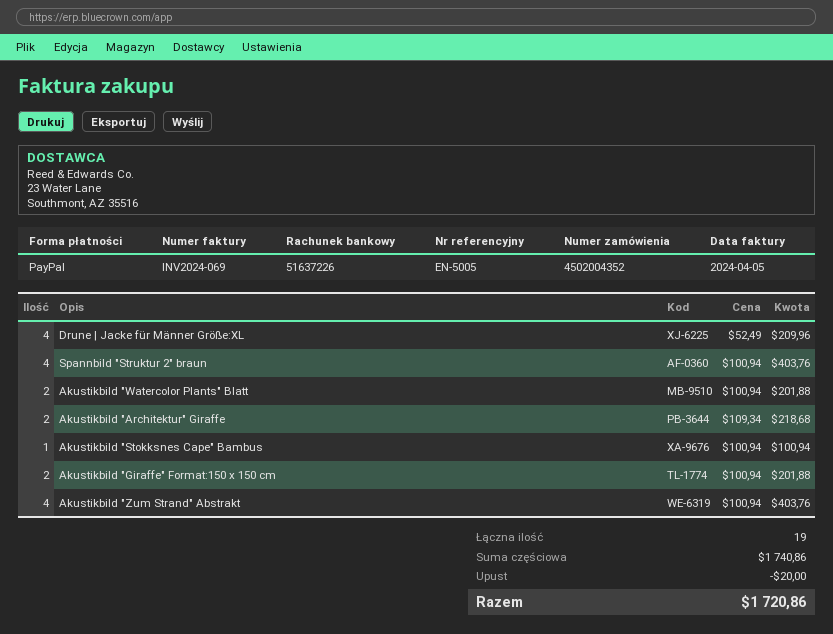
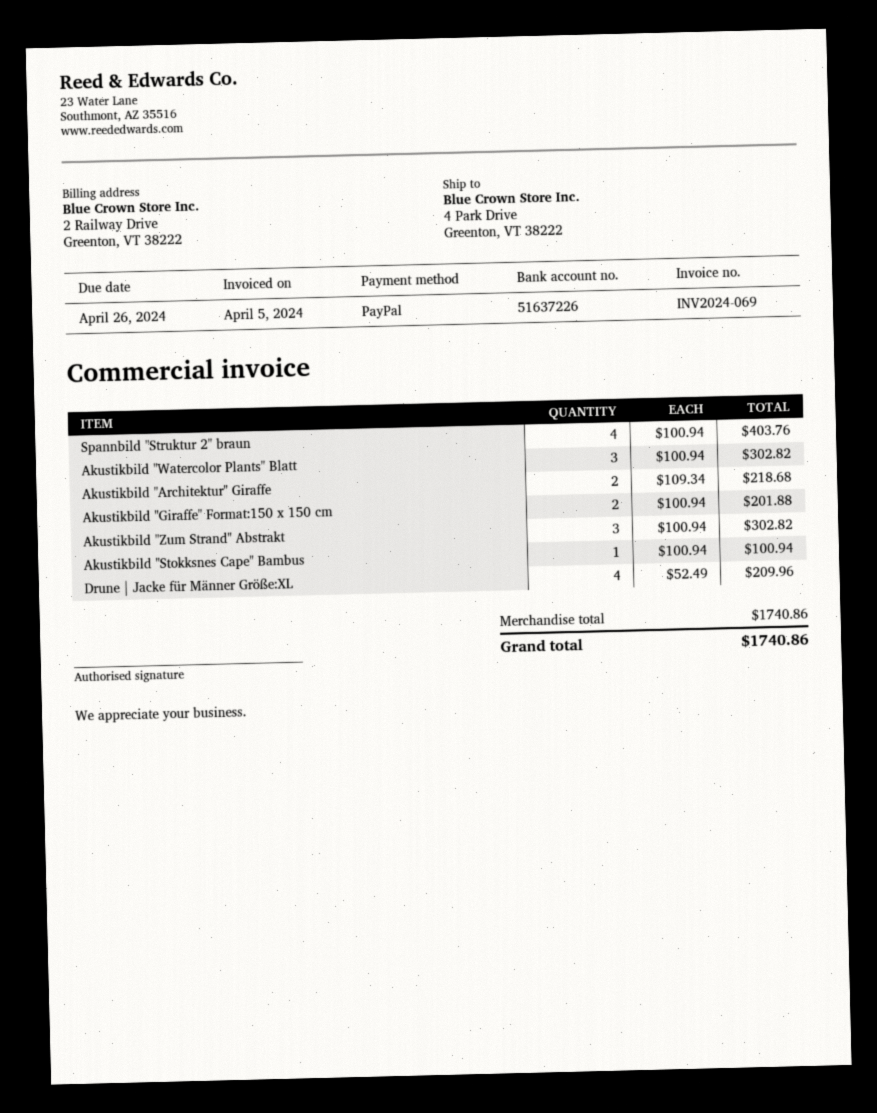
Akustikbild "Watercolor Plants" Blatt: 2 x 100.94 = 201.88 -> 3 x 100.94 = 302.82
Akustikbild "Zum Strand" Abstrakt: 4 x 100.94 = 403.76 -> 3 x 100.94 = 302.82
discount: 20.00 -> none
total: 1720.86 -> 1740.86

